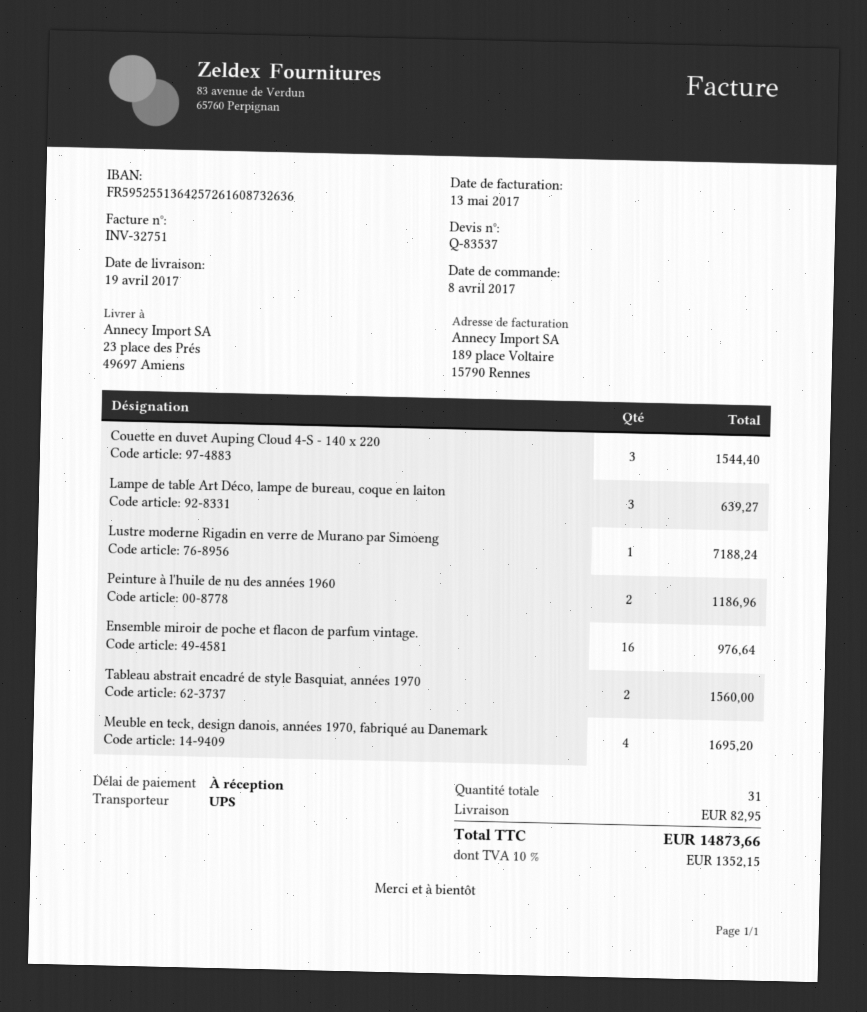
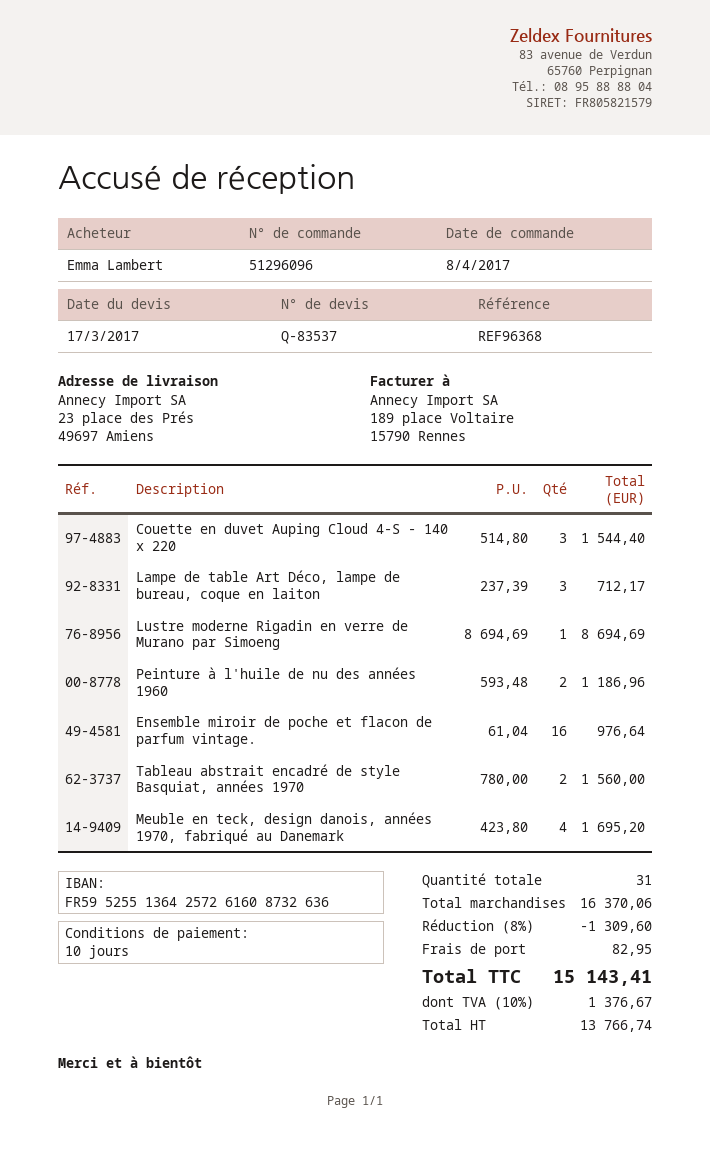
payment terms: on receipt -> 10 days
Lampe de table Art Déco, lampe de bureau, coque en laiton: 3 for 639.27 -> 3 for 712.17
Lustre moderne Rigadin en verre de Murano par Simoeng: 1 for 7188.24 -> 1 for 8694.69
discount: none -> 8% = 1309.60
tax: 10% = 1352.15 -> 10% = 1376.67
total: 14873.66 -> 15143.41

